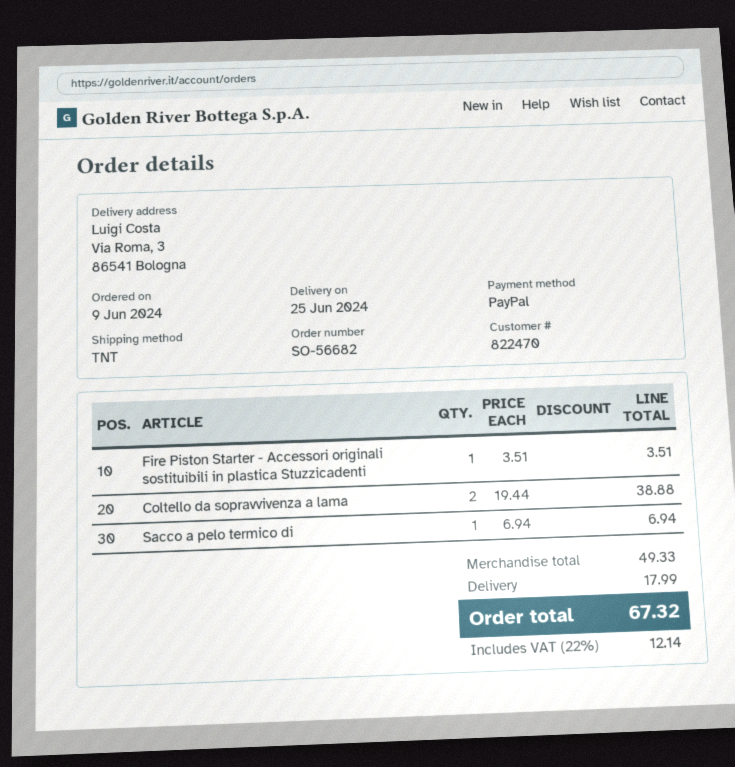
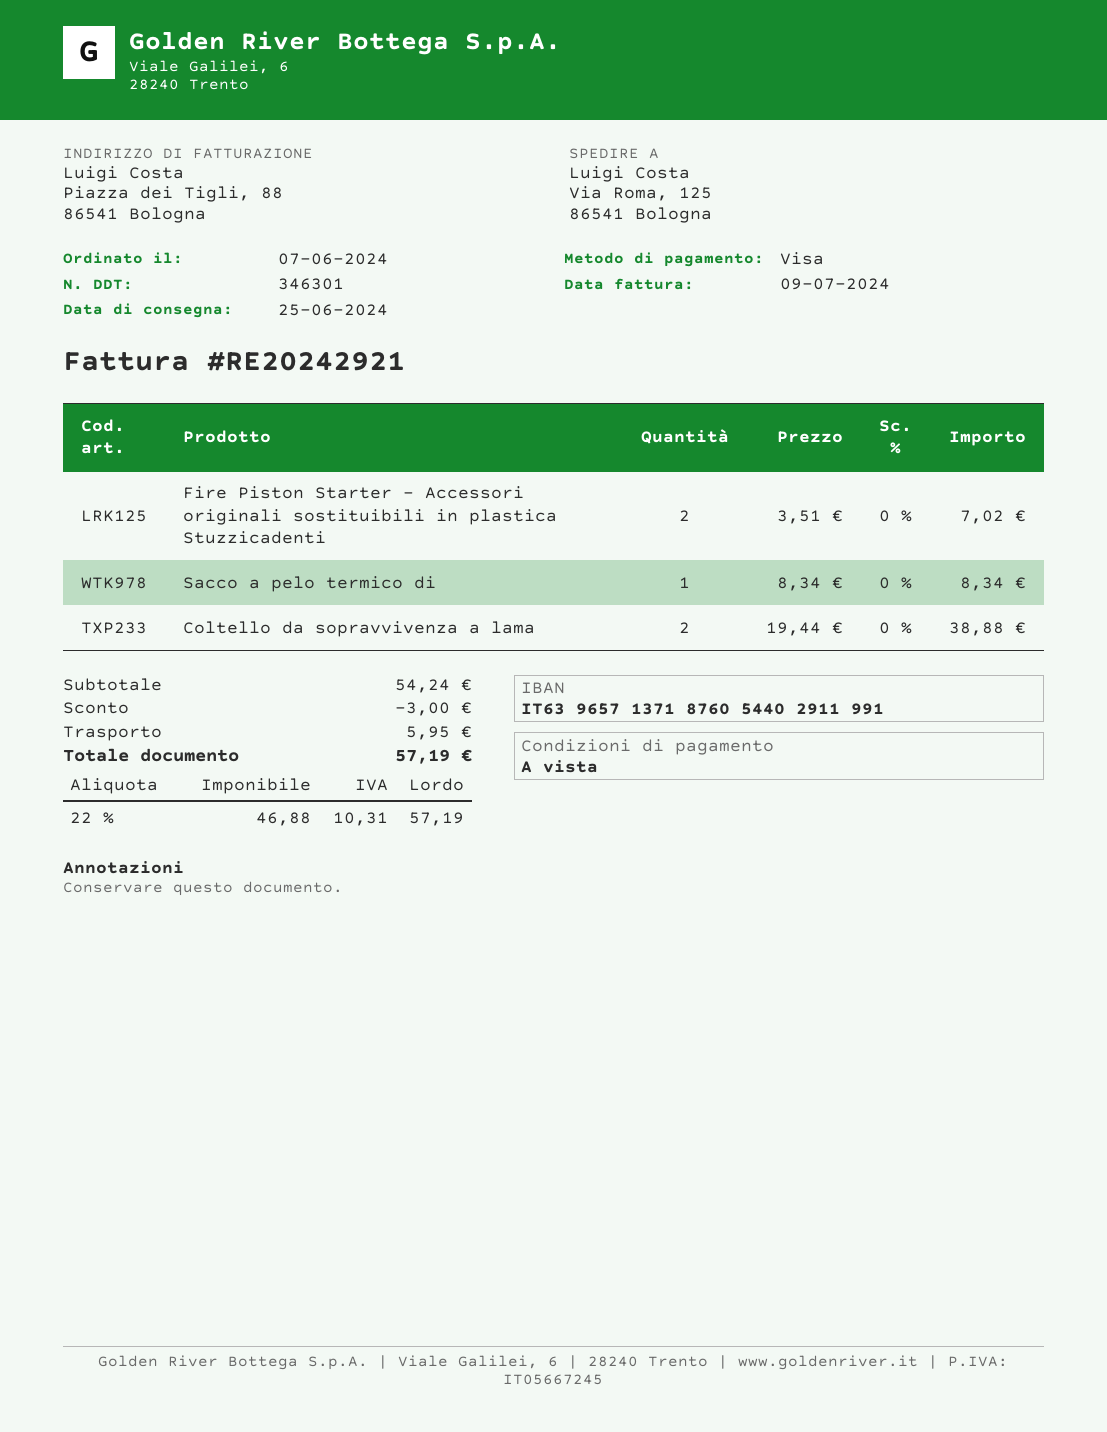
order date: 2024-06-09 -> 2024-06-07
payment method: PayPal -> Visa
ship to: Via Roma, 3, 86541 Bologna -> Via Roma, 125, 86541 Bologna
Fire Piston Starter - Accessori originali sostituibili in plastica Stuzzicadenti: 1 x 3.51 = 3.51 -> 2 x 3.51 = 7.02
Sacco a pelo termico di: 1 x 6.94 = 6.94 -> 1 x 8.34 = 8.34
subtotal: 49.33 -> 54.24
discount: none -> 3.00
shipping: 17.99 -> 5.95
tax: 22% = 12.14 -> 22% = 10.31
total: 67.32 -> 57.19

